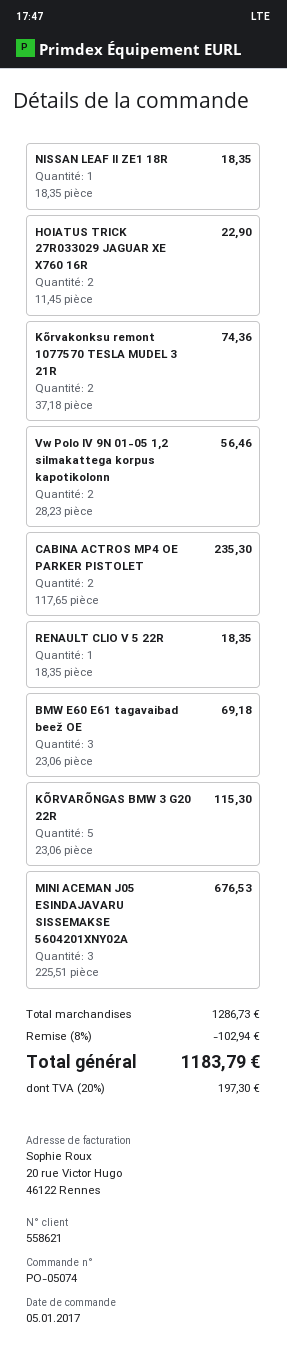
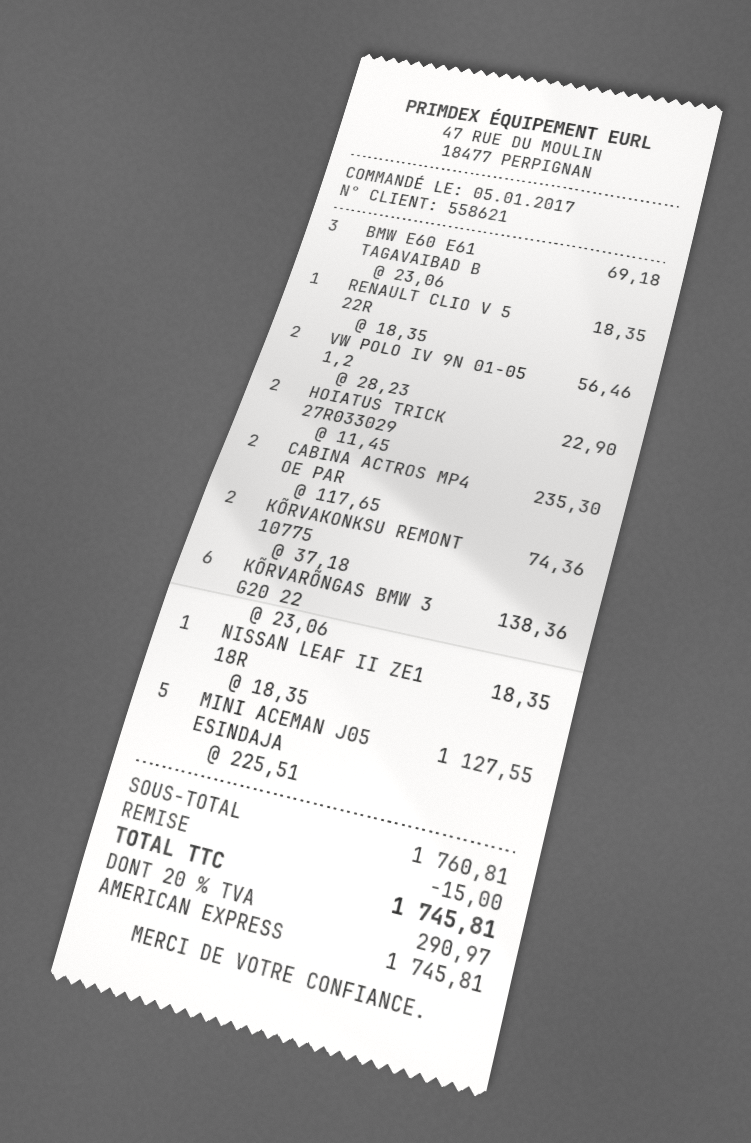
KÕRVARÕNGAS BMW 3 G20 22R: 5 x 23.06 = 115.30 -> 6 x 23.06 = 138.36
MINI ACEMAN J05 ESINDAJAVARU SISSEMAKSE 5604201XNY02A: 3 x 225.51 = 676.53 -> 5 x 225.51 = 1127.55
subtotal: 1286.73 -> 1760.81
discount: 102.94 -> 15.00
tax: 20% = 197.30 -> 20% = 290.97
total: 1183.79 -> 1745.81

